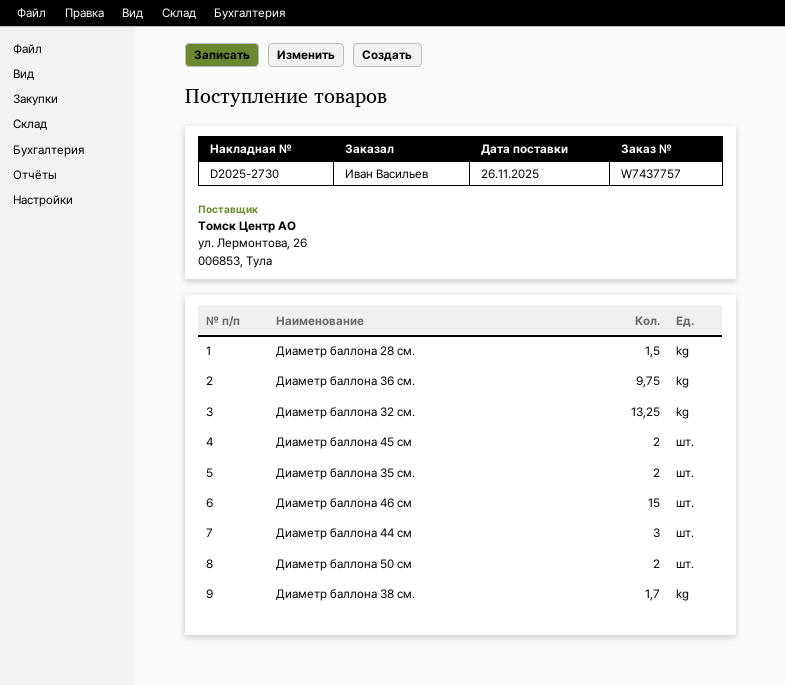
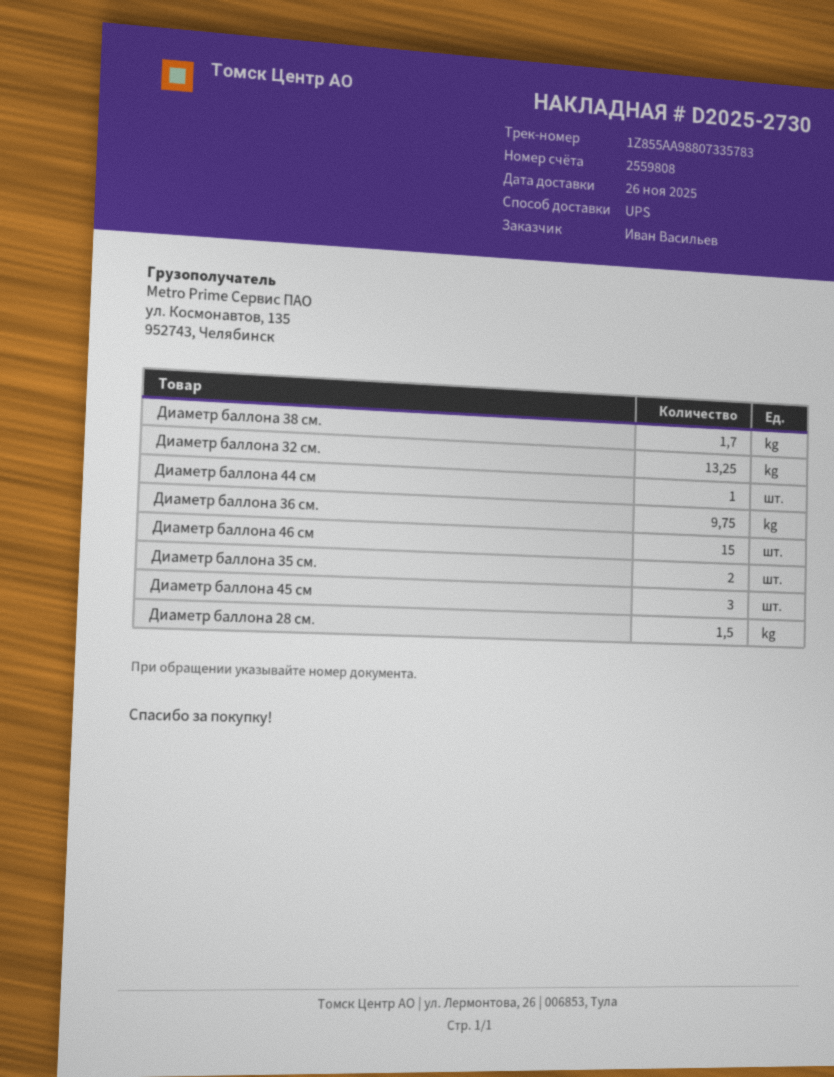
Диаметр баллона 45 см: 2 -> 3
Диаметр баллона 44 см: 3 -> 1
Диаметр баллона 50 см: 2 -> none

